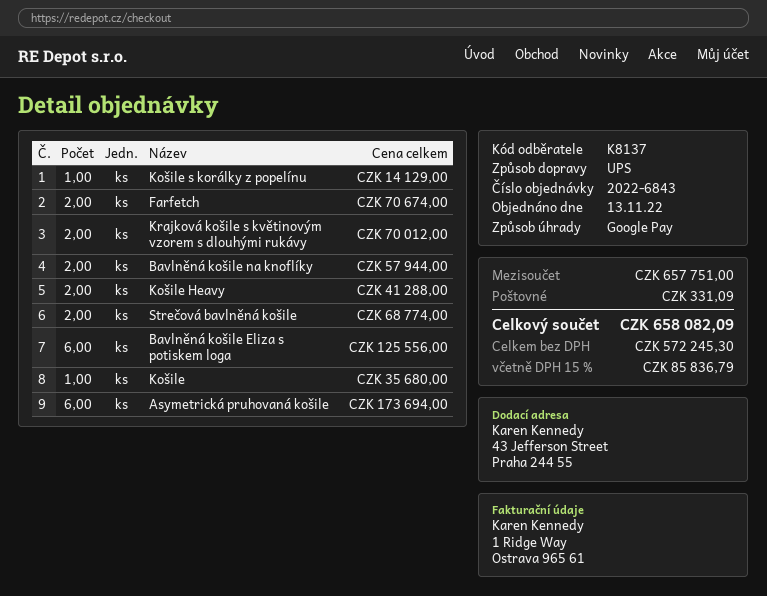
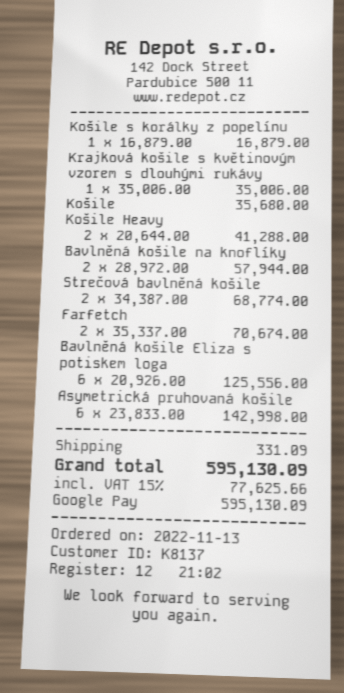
Košile s korálky z popelínu: 1 for 14129.00 -> 1 for 16879.00
Krajková košile s květinovým vzorem s dlouhými rukávy: 2 for 70012.00 -> 1 for 35006.00
Asymetrická pruhovaná košile: 6 for 173694.00 -> 6 for 142998.00
tax: 15% = 85836.79 -> 15% = 77625.66
total: 658082.09 -> 595130.09

